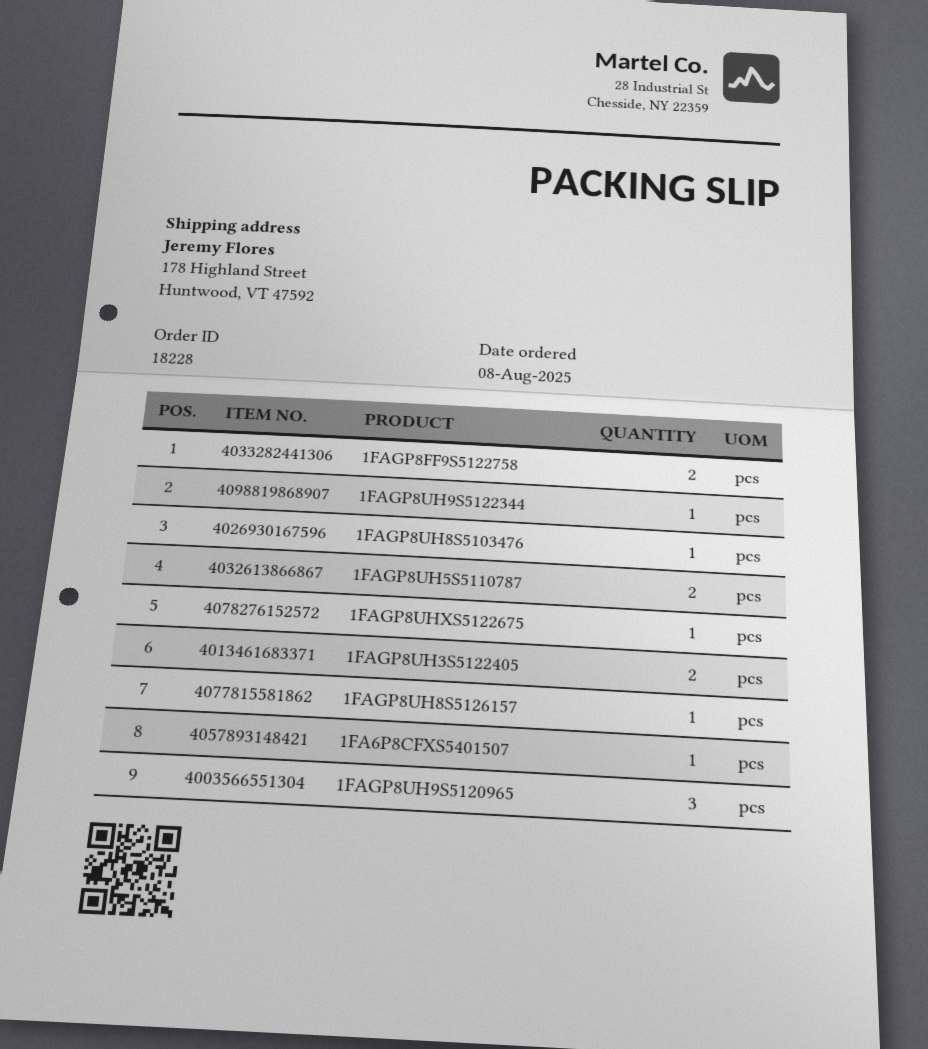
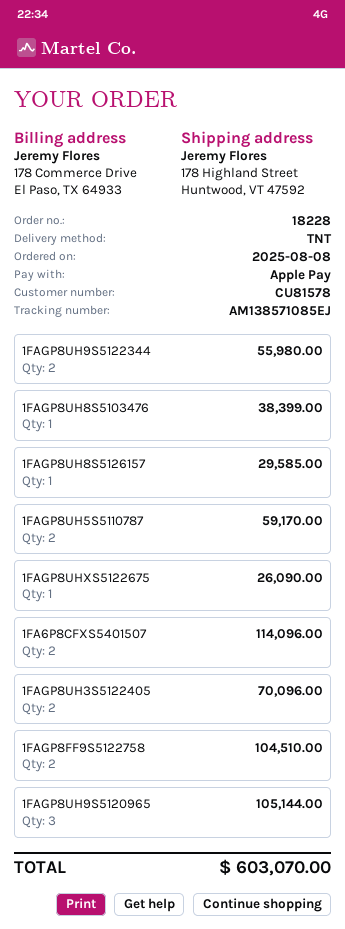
1FAGP8UH9S5122344: 1 -> 2
1FA6P8CFXS5401507: 1 -> 2

